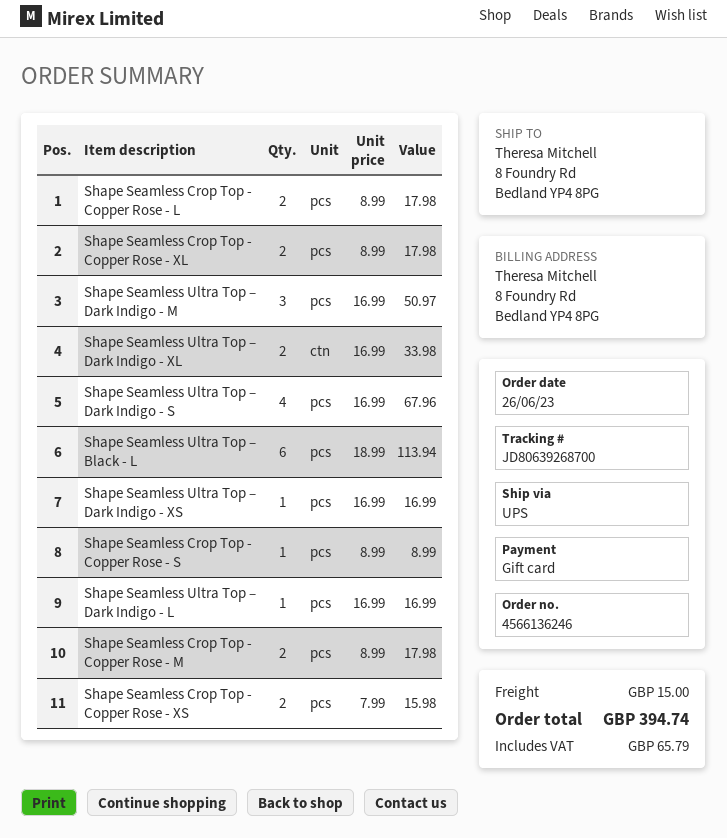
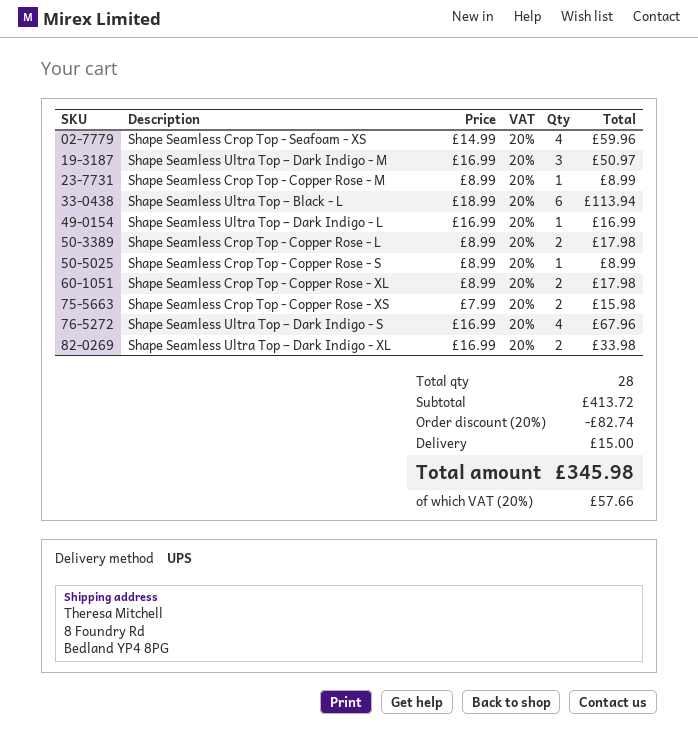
Shape Seamless Ultra Top – Dark Indigo - XS: 1 x 16.99 = 16.99 -> none
Shape Seamless Crop Top - Copper Rose - M: 2 x 8.99 = 17.98 -> 1 x 8.99 = 8.99
Shape Seamless Crop Top - Seafoam - XS: none -> 4 x 14.99 = 59.96
discount: none -> 20% = 82.74
tax: 65.79 -> 57.66
total: 394.74 -> 345.98

